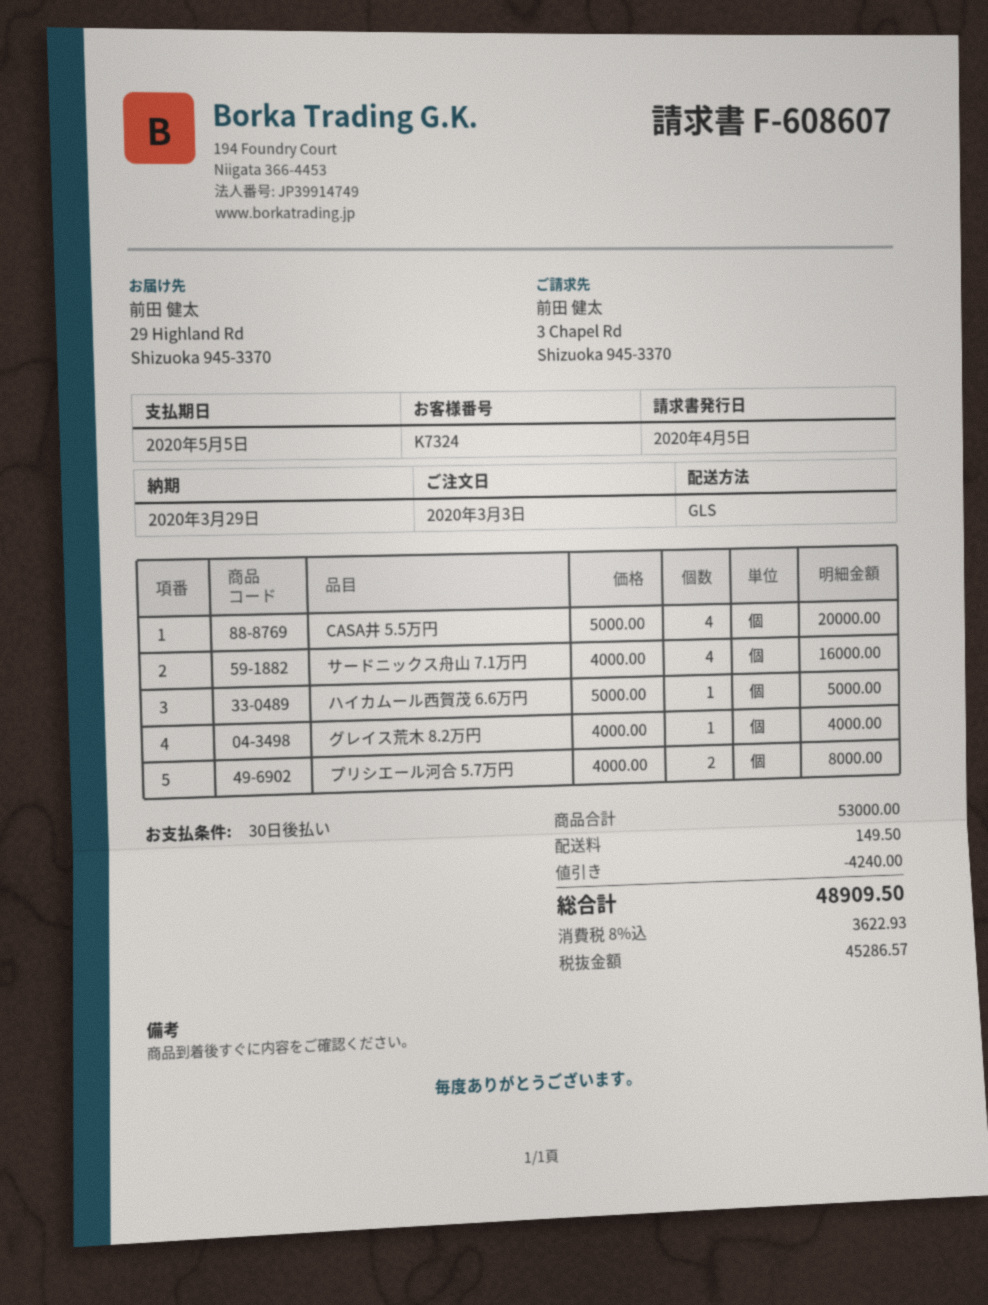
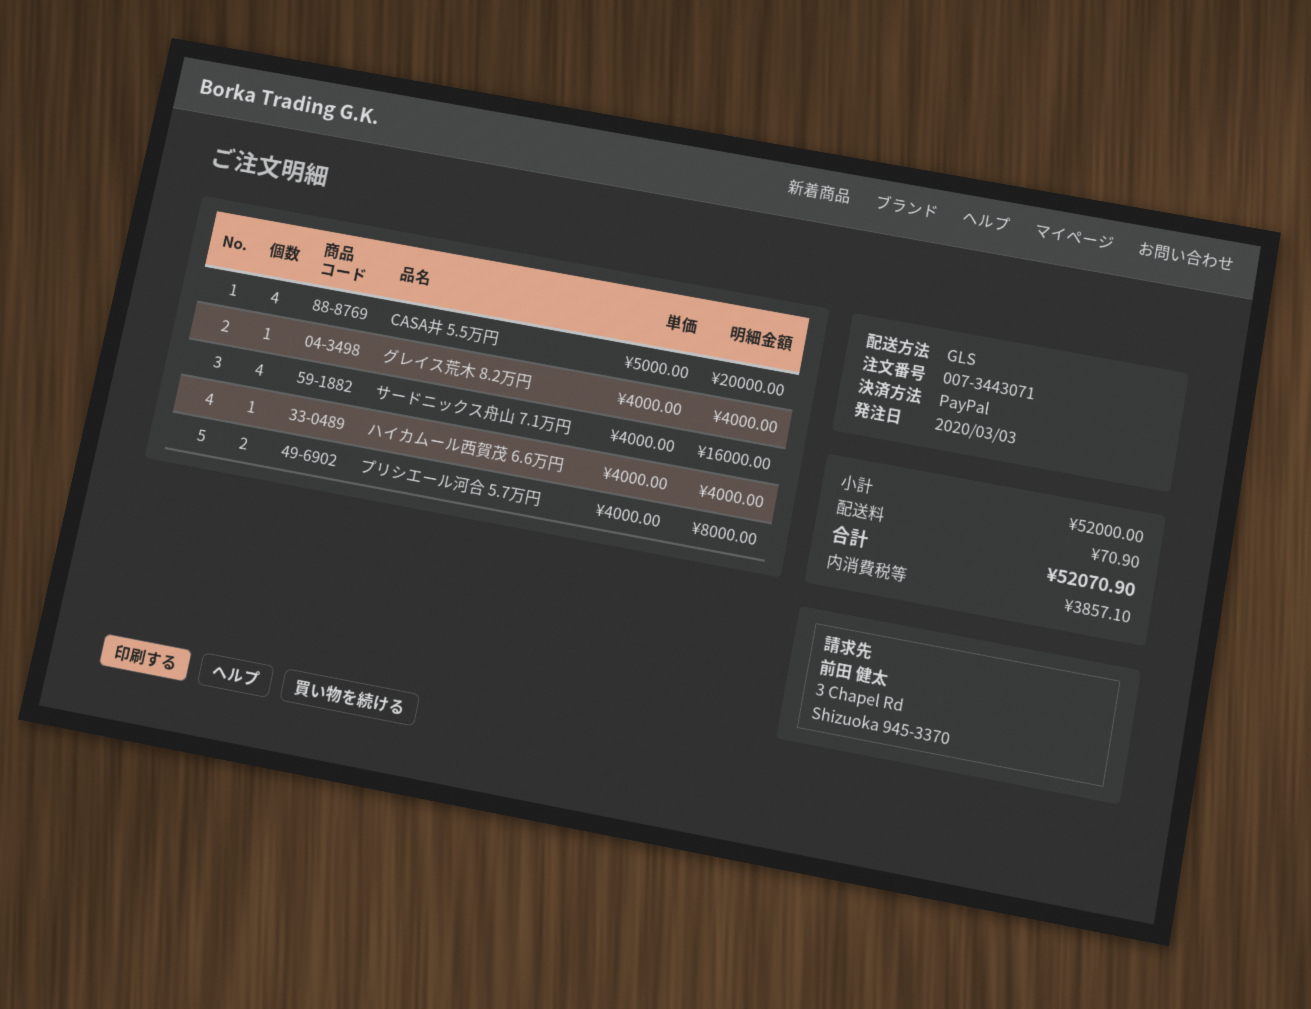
ハイカムール西賀茂 6.6万円: 1 x 5000.00 = 5000.00 -> 1 x 4000.00 = 4000.00
subtotal: 53000.00 -> 52000.00
discount: 4240.00 -> none
shipping: 149.50 -> 70.90
tax: 3622.93 -> 3857.10
total: 48909.50 -> 52070.90

